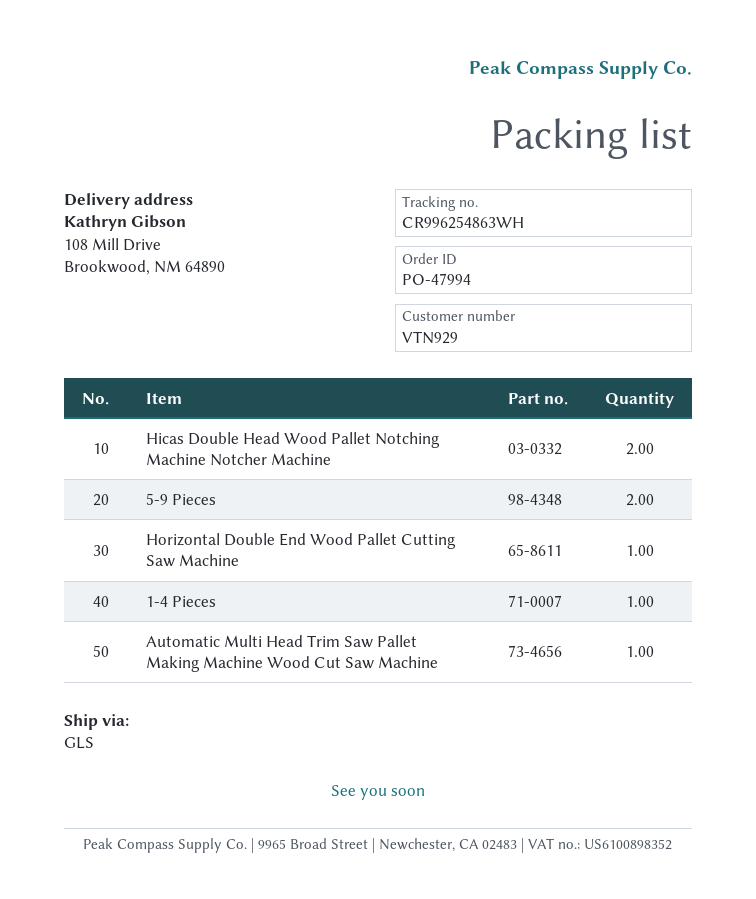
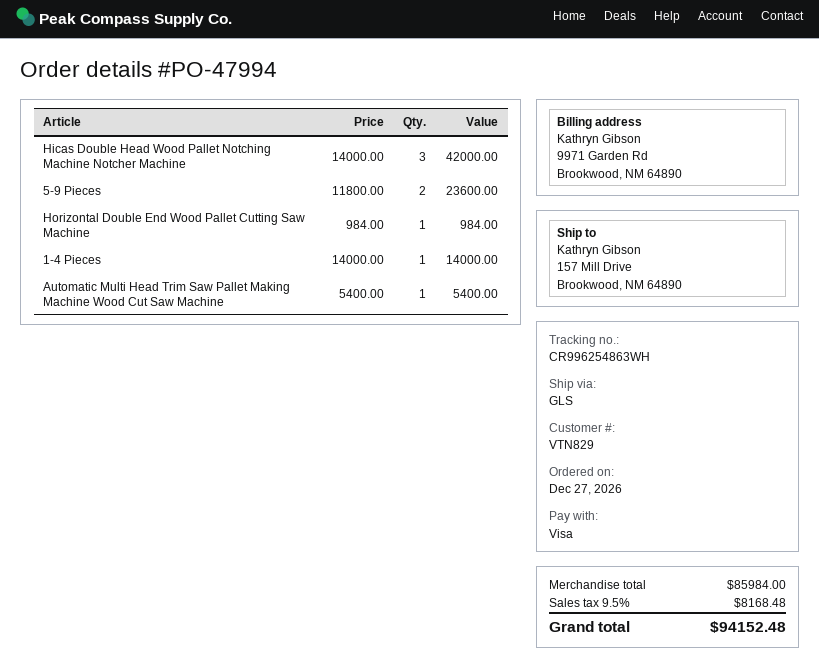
customer number: VTN929 -> VTN829
ship to: 108 Mill Drive, Brookwood, NM 64890 -> 157 Mill Drive, Brookwood, NM 64890
Hicas Double Head Wood Pallet Notching Machine Notcher Machine: 2 -> 3

